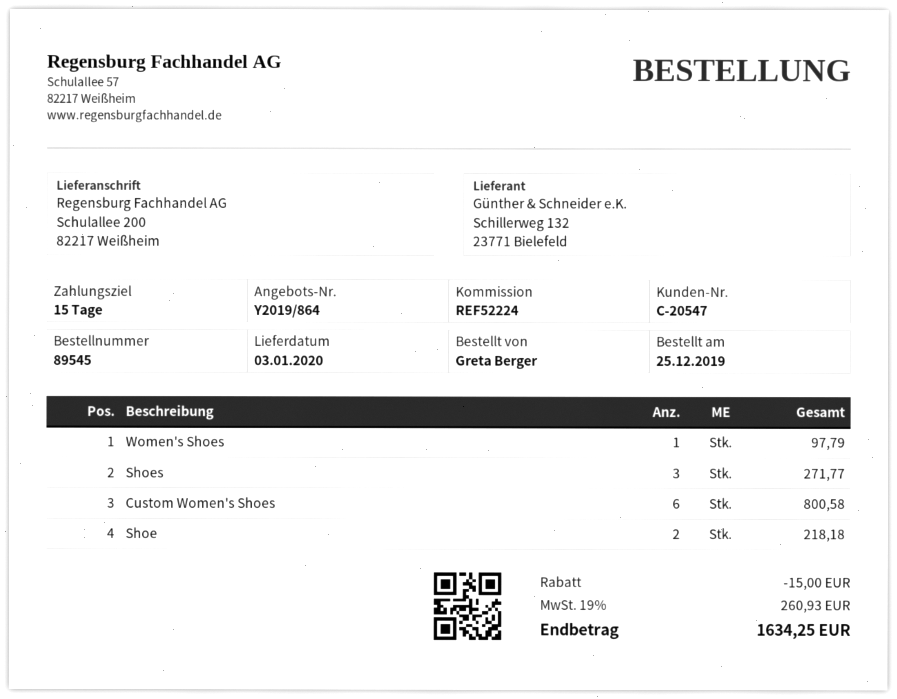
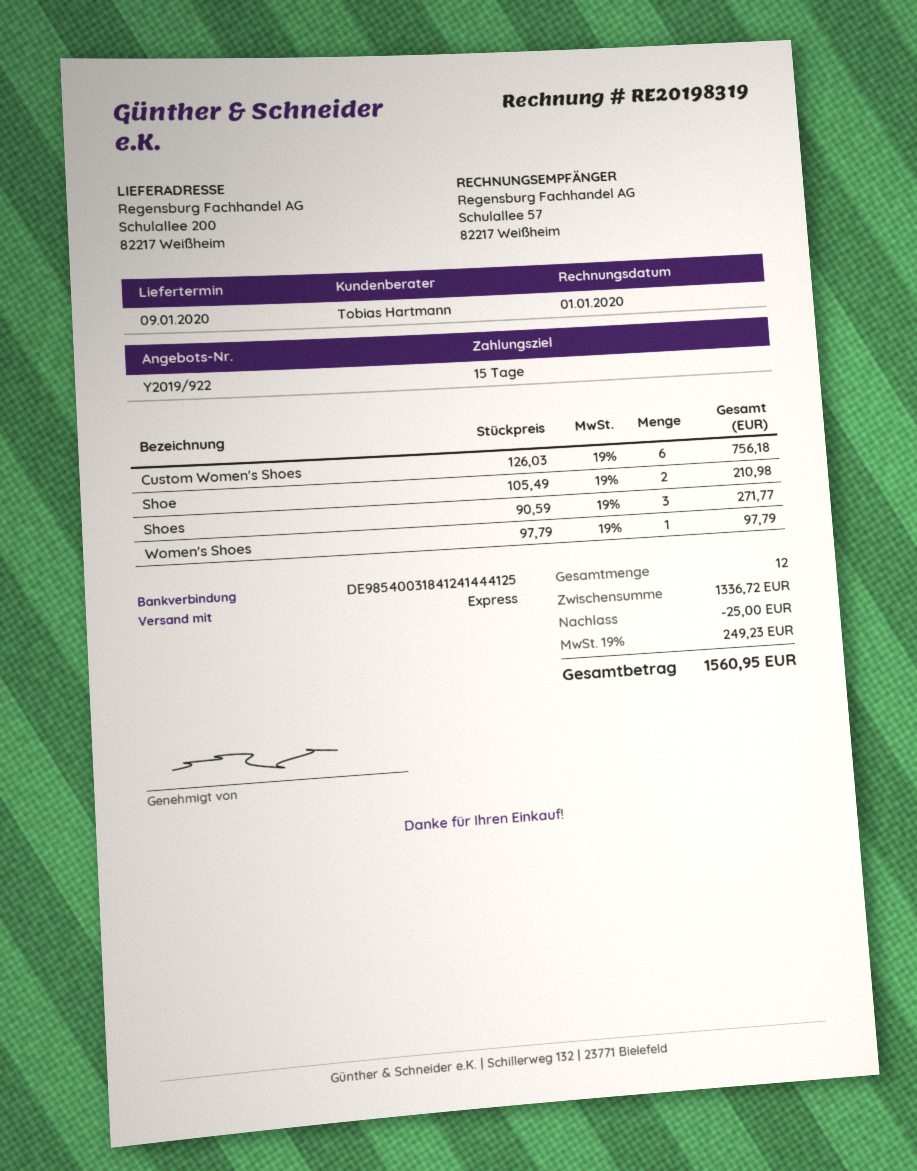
quote number: Y2019/864 -> Y2019/922
delivery date: 2020-01-03 -> 2020-01-09
Custom Women's Shoes: 6 for 800.58 -> 6 for 756.18
Shoe: 2 for 218.18 -> 2 for 210.98
discount: 15.00 -> 25.00
tax: 19% = 260.93 -> 19% = 249.23
total: 1634.25 -> 1560.95

